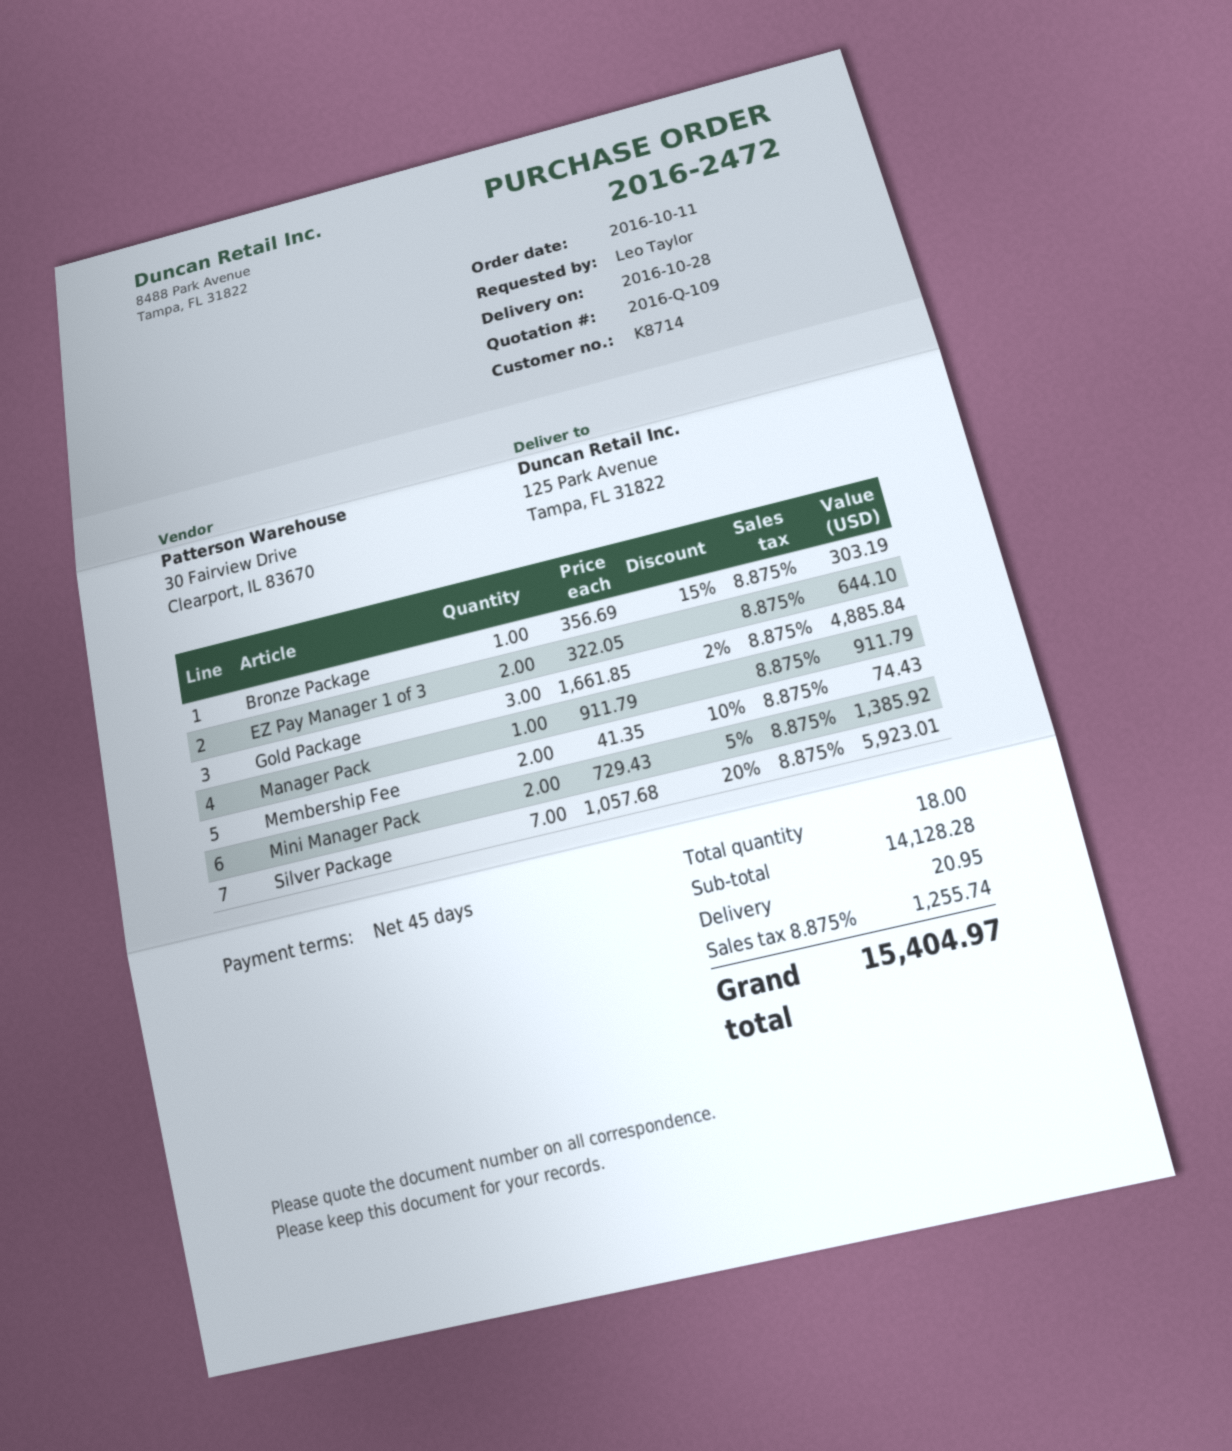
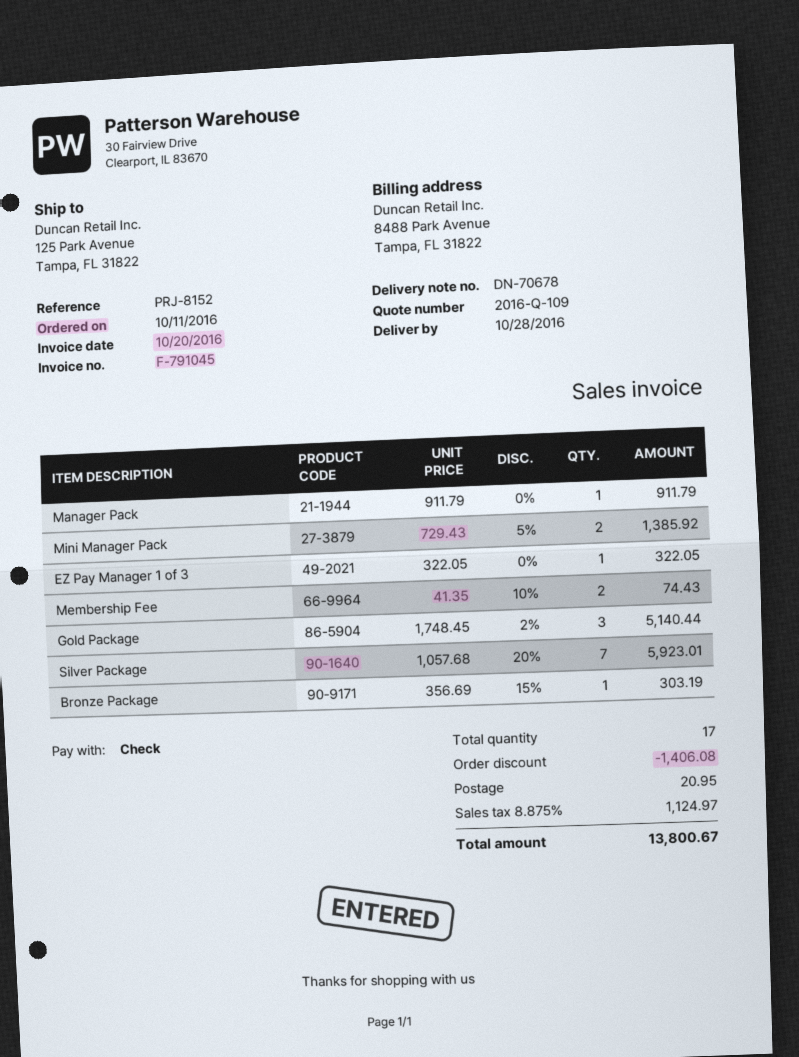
EZ Pay Manager 1 of 3: 2 x 322.05 = 644.10 -> 1 x 322.05 = 322.05
Gold Package: 3 x 1661.85 - 2% = 4885.84 -> 3 x 1748.45 - 2% = 5140.44
total quantity: 18 -> 17
discount: none -> 1406.08
tax: 8.875% = 1255.74 -> 8.875% = 1124.97
total: 15404.97 -> 13800.67

